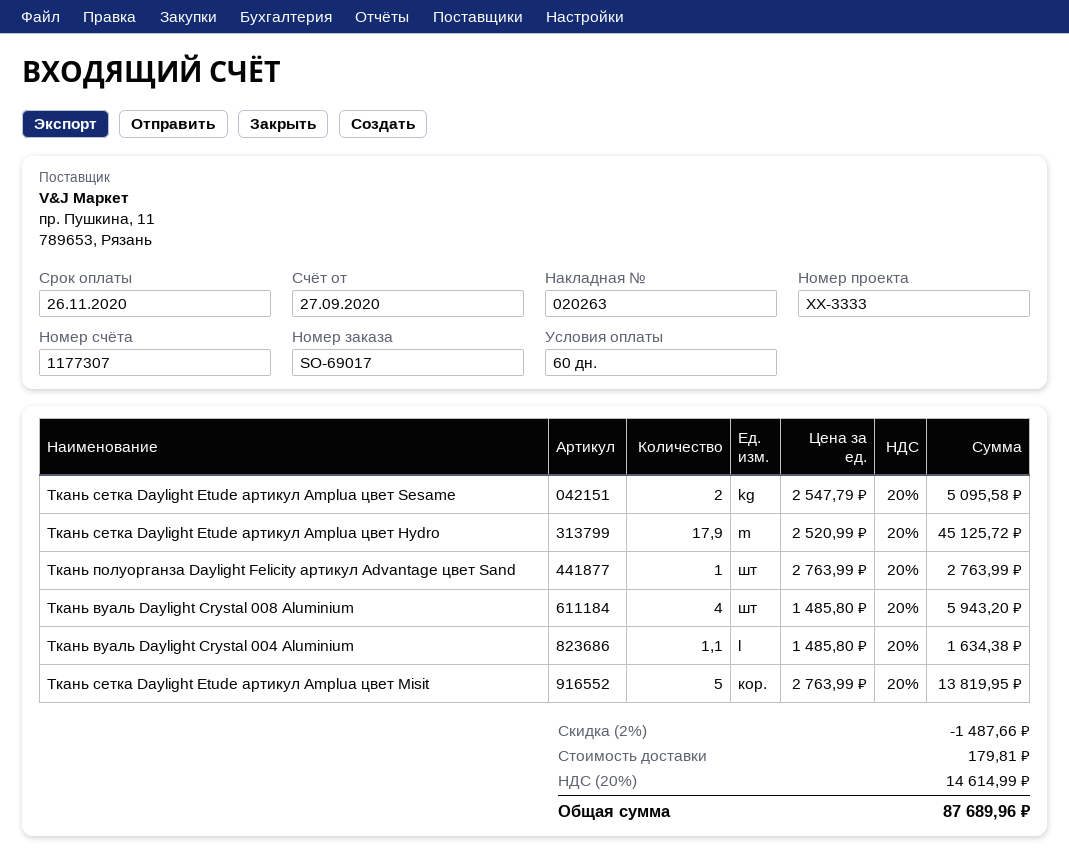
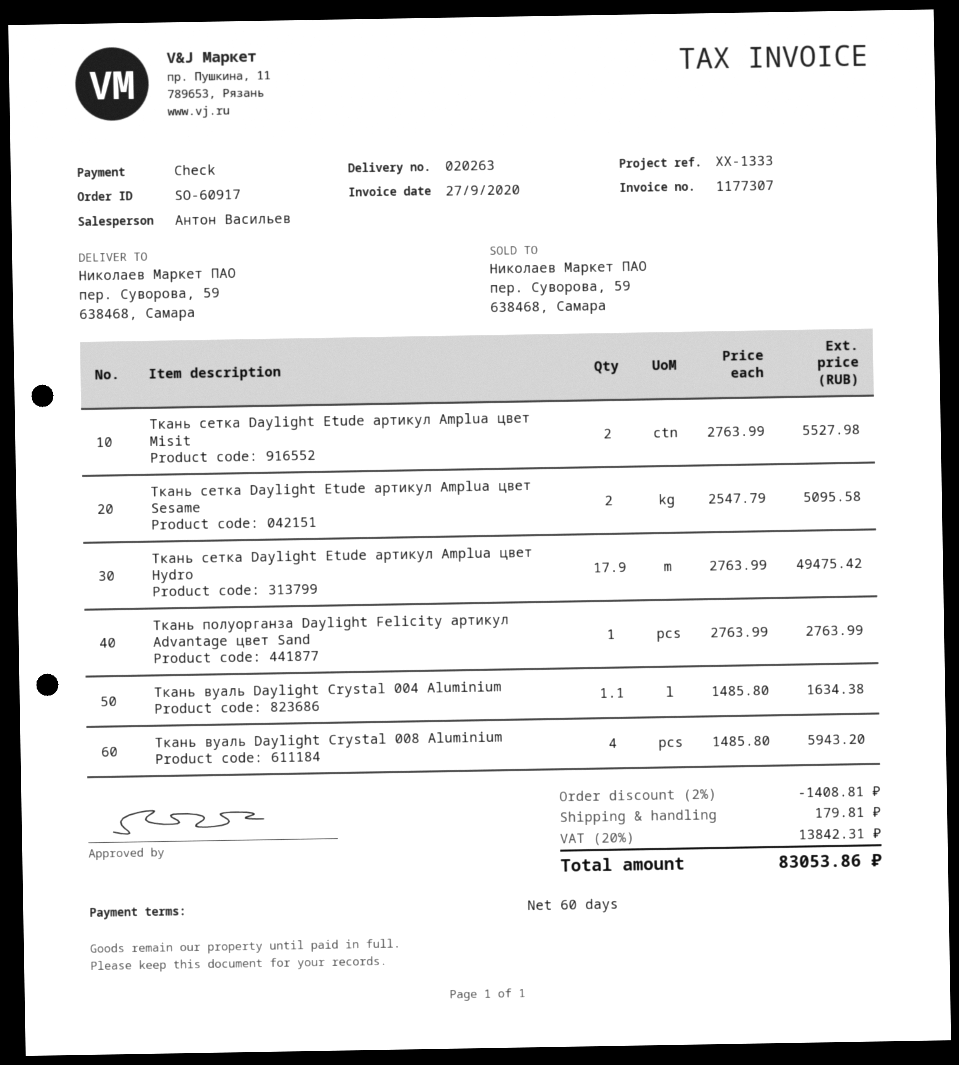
order number: SO-69017 -> SO-60917
reference: XX-3333 -> XX-1333
Ткань сетка Daylight Etude артикул Amplua цвет Hydro: 17.9 x 2520.99 = 45125.72 -> 17.9 x 2763.99 = 49475.42
Ткань сетка Daylight Etude артикул Amplua цвет Misit: 5 x 2763.99 = 13819.95 -> 2 x 2763.99 = 5527.98
discount: 2% = 1487.66 -> 2% = 1408.81
tax: 20% = 14614.99 -> 20% = 13842.31
total: 87689.96 -> 83053.86

